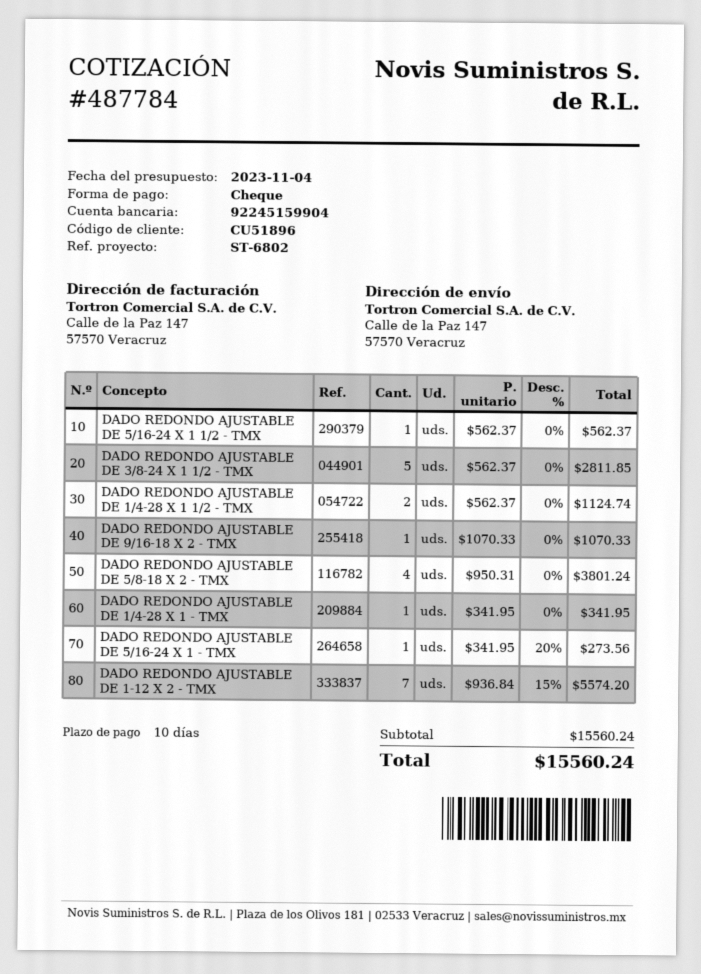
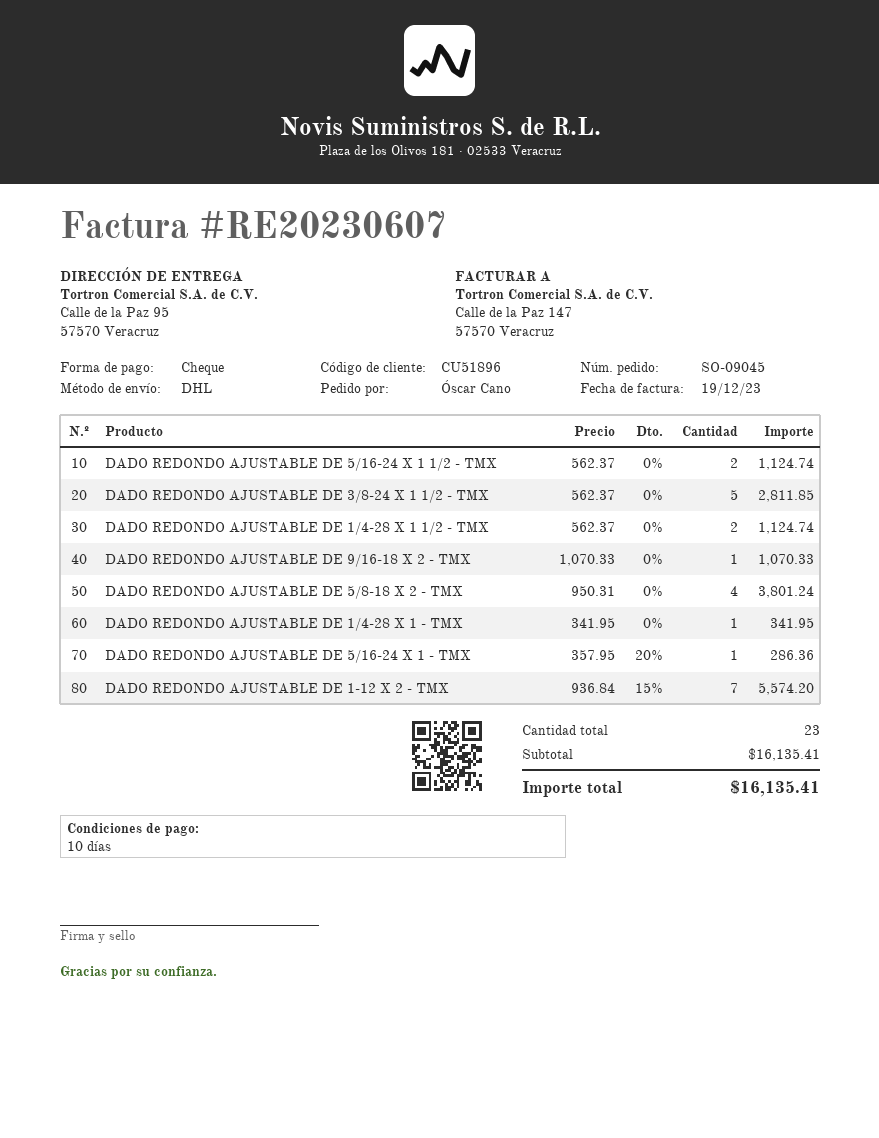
ship to: Calle de la Paz 147, 57570 Veracruz -> Calle de la Paz 95, 57570 Veracruz
DADO REDONDO AJUSTABLE DE 5/16-24 X 1 1/2 - TMX: 1 x 562.37 = 562.37 -> 2 x 562.37 = 1124.74
DADO REDONDO AJUSTABLE DE 5/16-24 X 1 - TMX: 1 x 341.95 - 20% = 273.56 -> 1 x 357.95 - 20% = 286.36
subtotal: 15560.24 -> 16135.41
total: 15560.24 -> 16135.41

